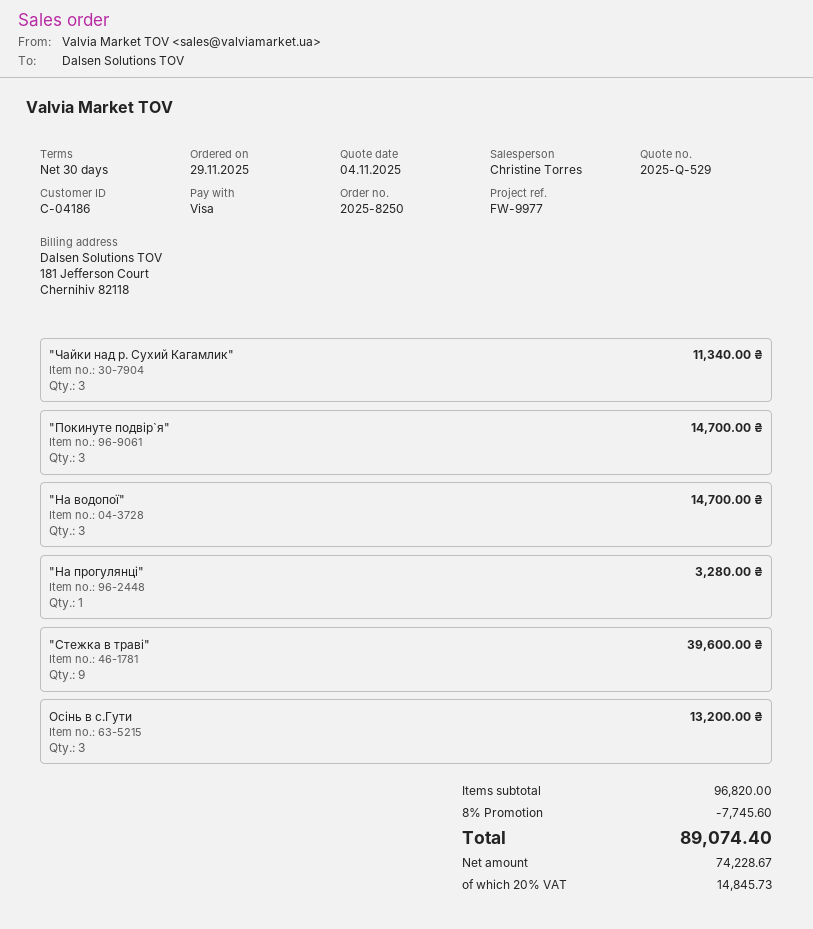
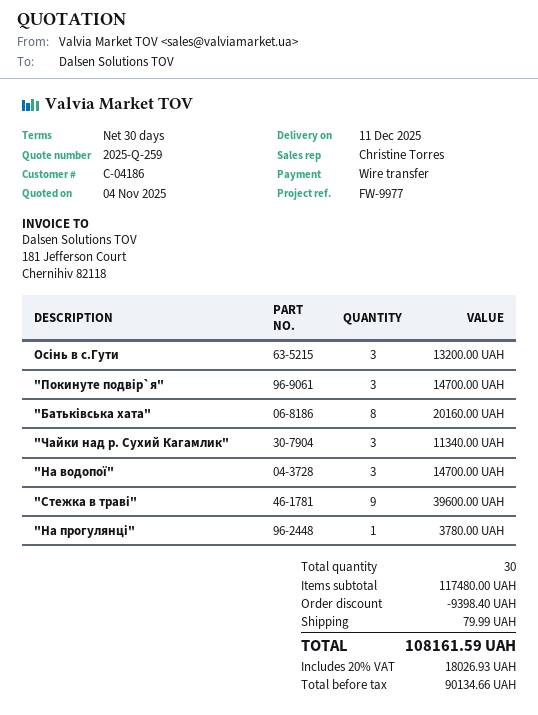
quote number: 2025-Q-529 -> 2025-Q-259
payment method: Visa -> bank transfer
"На прогулянці": 1 for 3280.00 -> 1 for 3780.00
"Батьківська хата": none -> 8 for 20160.00
subtotal: 96820.00 -> 117480.00
discount: 7745.60 -> 9398.40
shipping: none -> 79.99
net: 74228.67 -> 90134.66
tax: 20% = 14845.73 -> 20% = 18026.93
total: 89074.40 -> 108161.59

